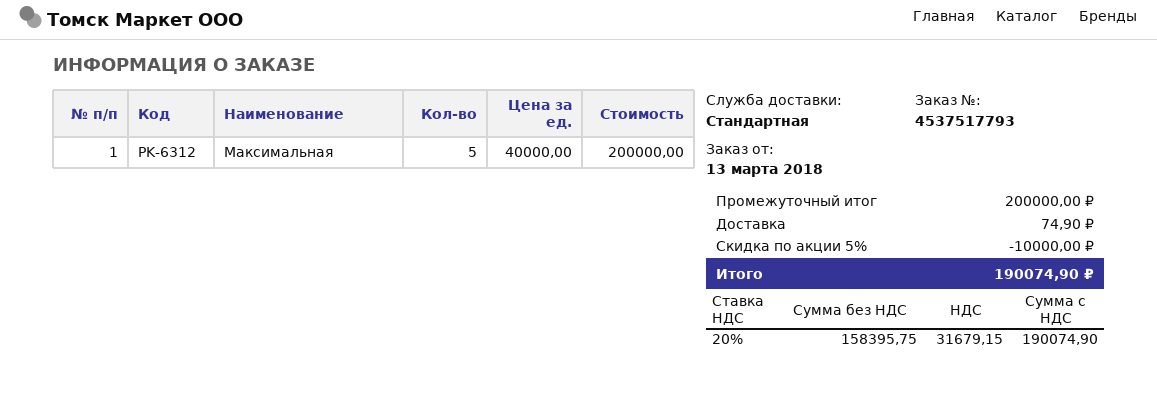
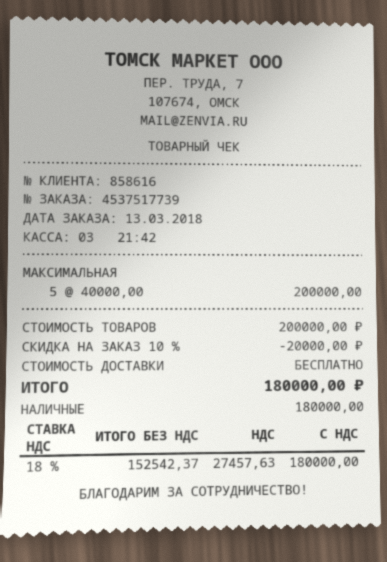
order number: 4537517793 -> 4537517739
discount: 5% = 10000.00 -> 10% = 20000.00
shipping: 74.90 -> 0.00
net: 158395.75 -> 152542.37
tax: 20% = 31679.15 -> 18% = 27457.63
total: 190074.90 -> 180000.00

